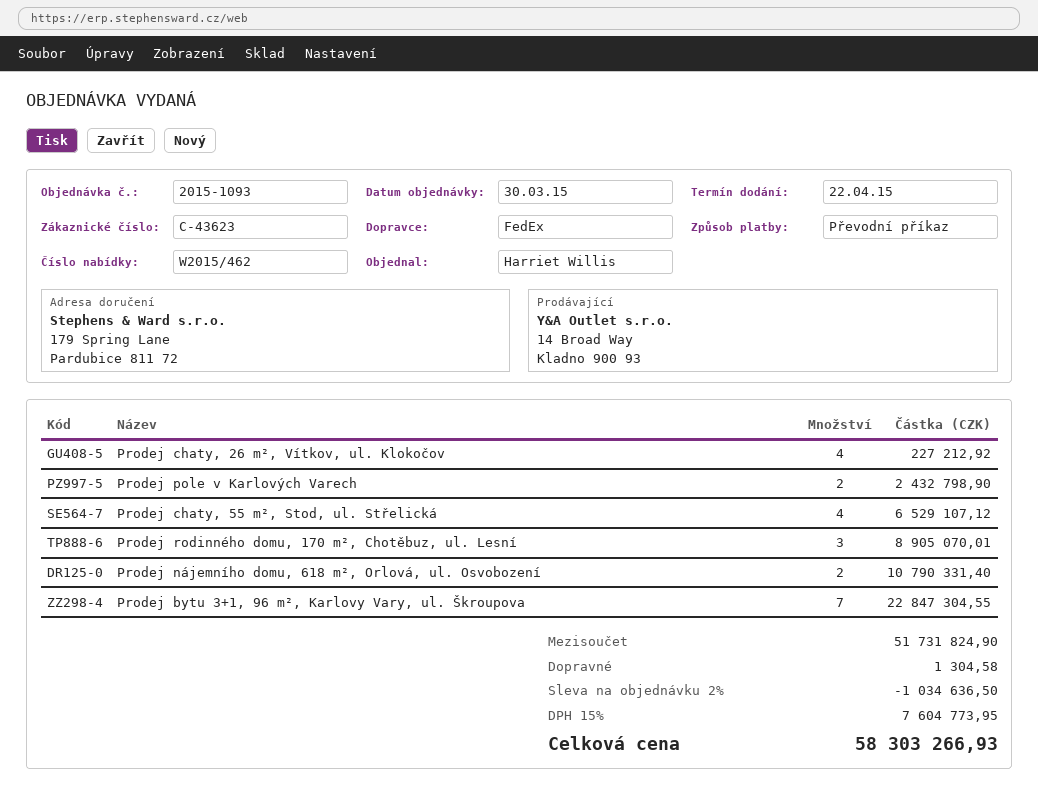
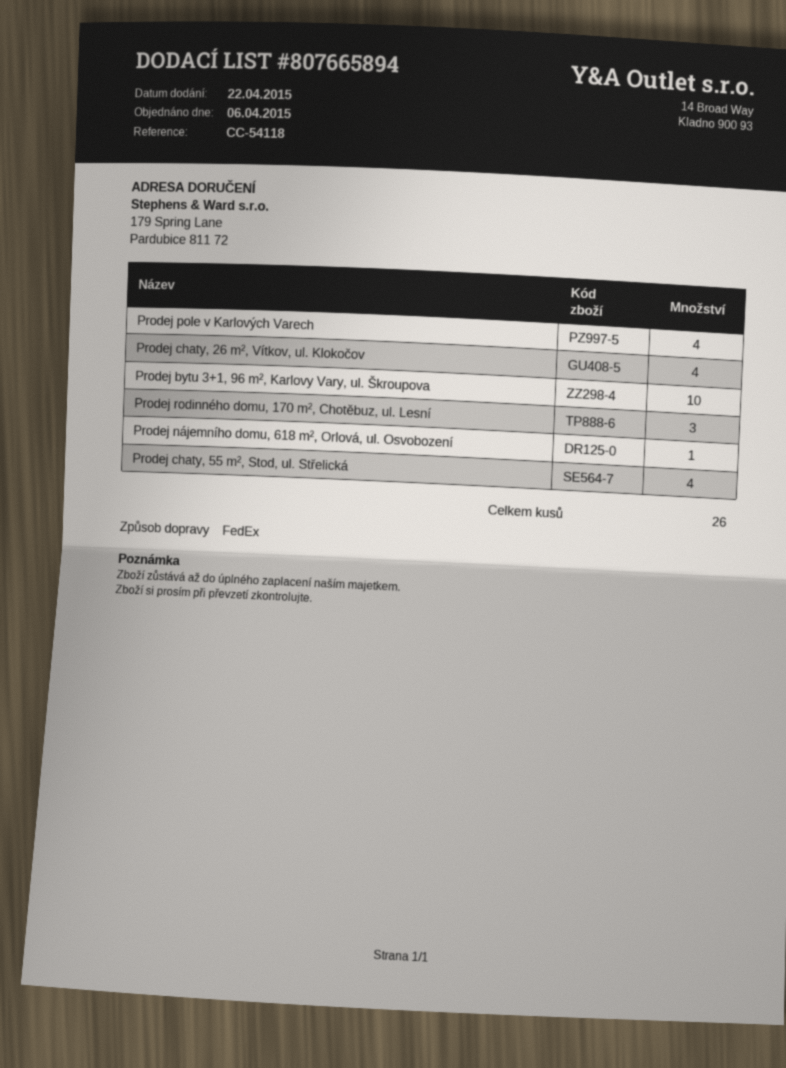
order date: 2015-03-30 -> 2015-04-06
Prodej pole v Karlových Varech: 2 -> 4
Prodej nájemního domu, 618 m², Orlová, ul. Osvobození: 2 -> 1
Prodej bytu 3+1, 96 m², Karlovy Vary, ul. Škroupova: 7 -> 10

